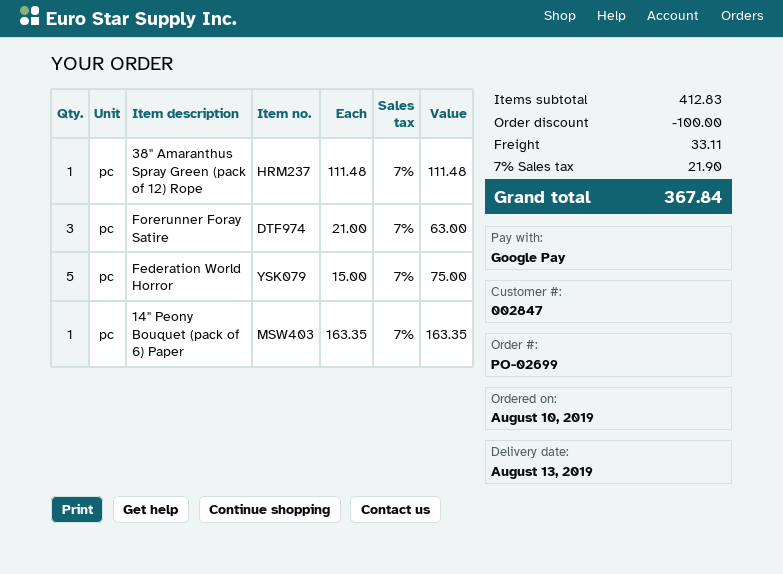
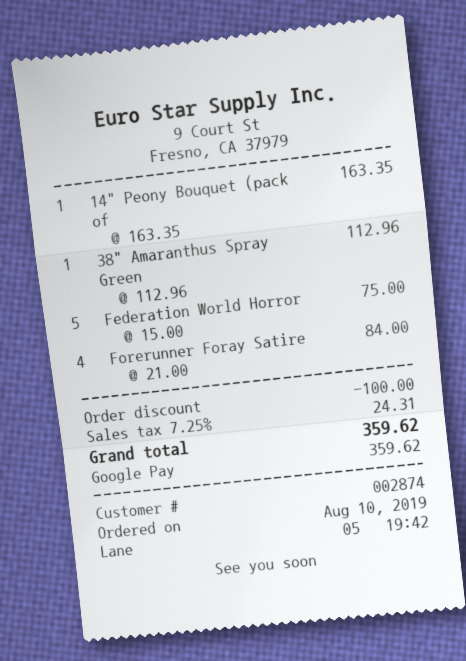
customer number: 002847 -> 002874
38" Amaranthus Spray Green (pack of 12) Rope: 1 x 111.48 = 111.48 -> 1 x 112.96 = 112.96
Forerunner Foray Satire: 3 x 21.00 = 63.00 -> 4 x 21.00 = 84.00
shipping: 33.11 -> none
tax: 7% = 21.90 -> 7.25% = 24.31
total: 367.84 -> 359.62

